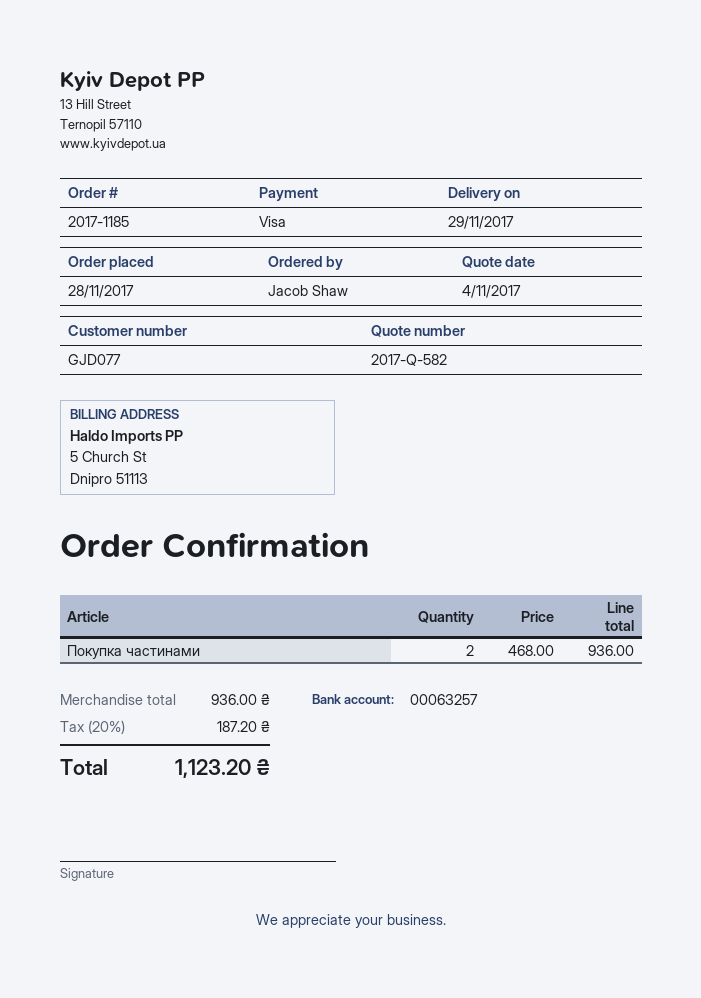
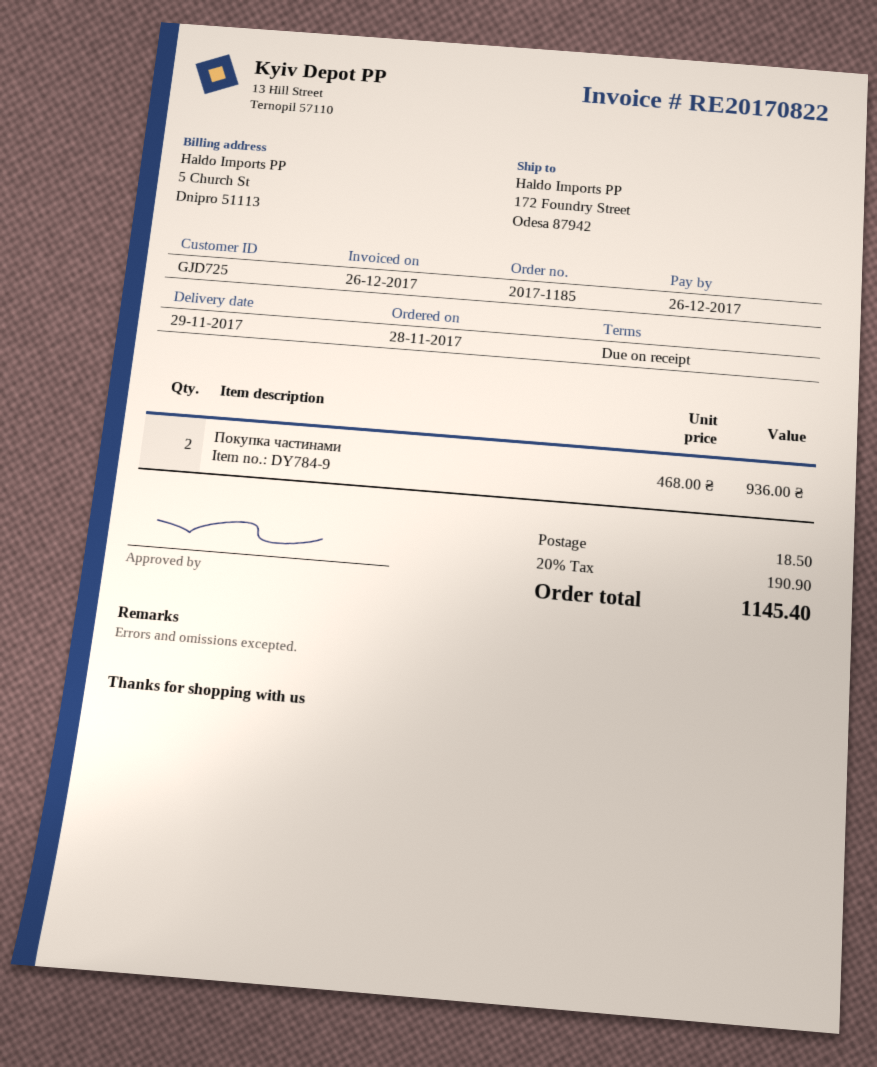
customer number: GJD077 -> GJD725
shipping: none -> 18.50
tax: 20% = 187.20 -> 20% = 190.90
total: 1123.20 -> 1145.40

